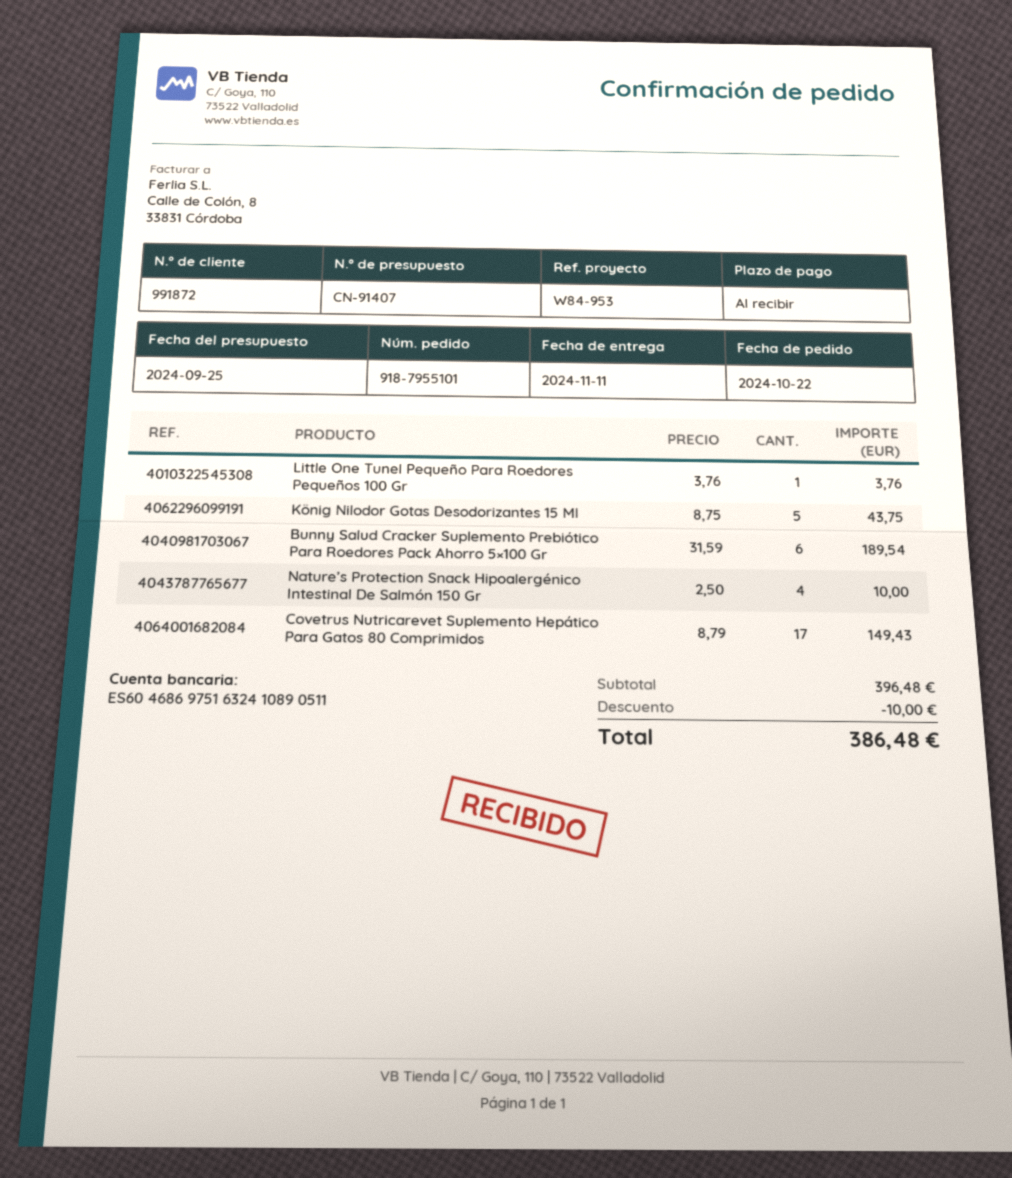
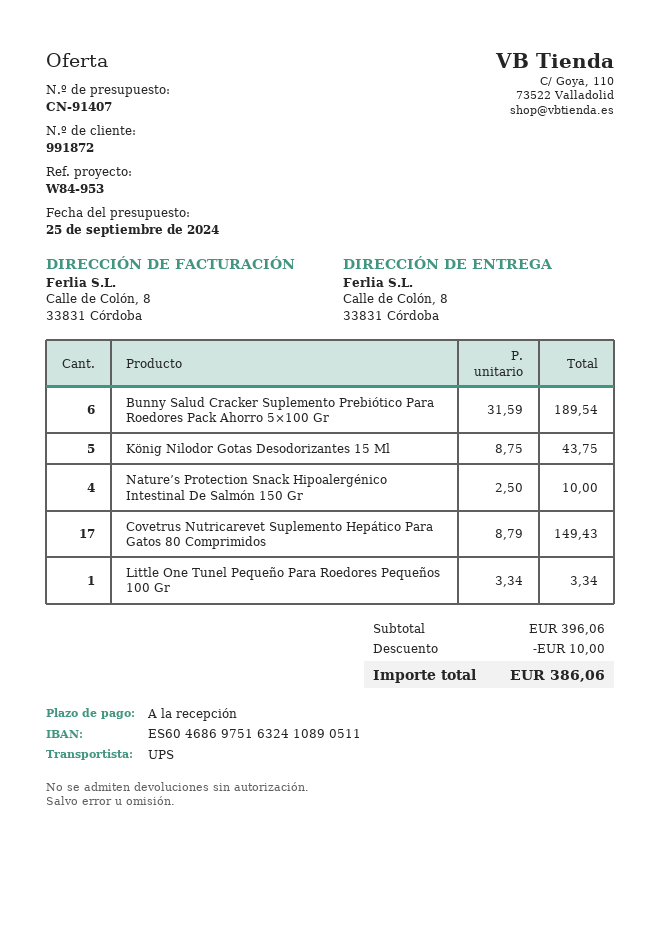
Little One Tunel Pequeño Para Roedores Pequeños 100 Gr: 1 x 3.76 = 3.76 -> 1 x 3.34 = 3.34
subtotal: 396.48 -> 396.06
total: 386.48 -> 386.06

